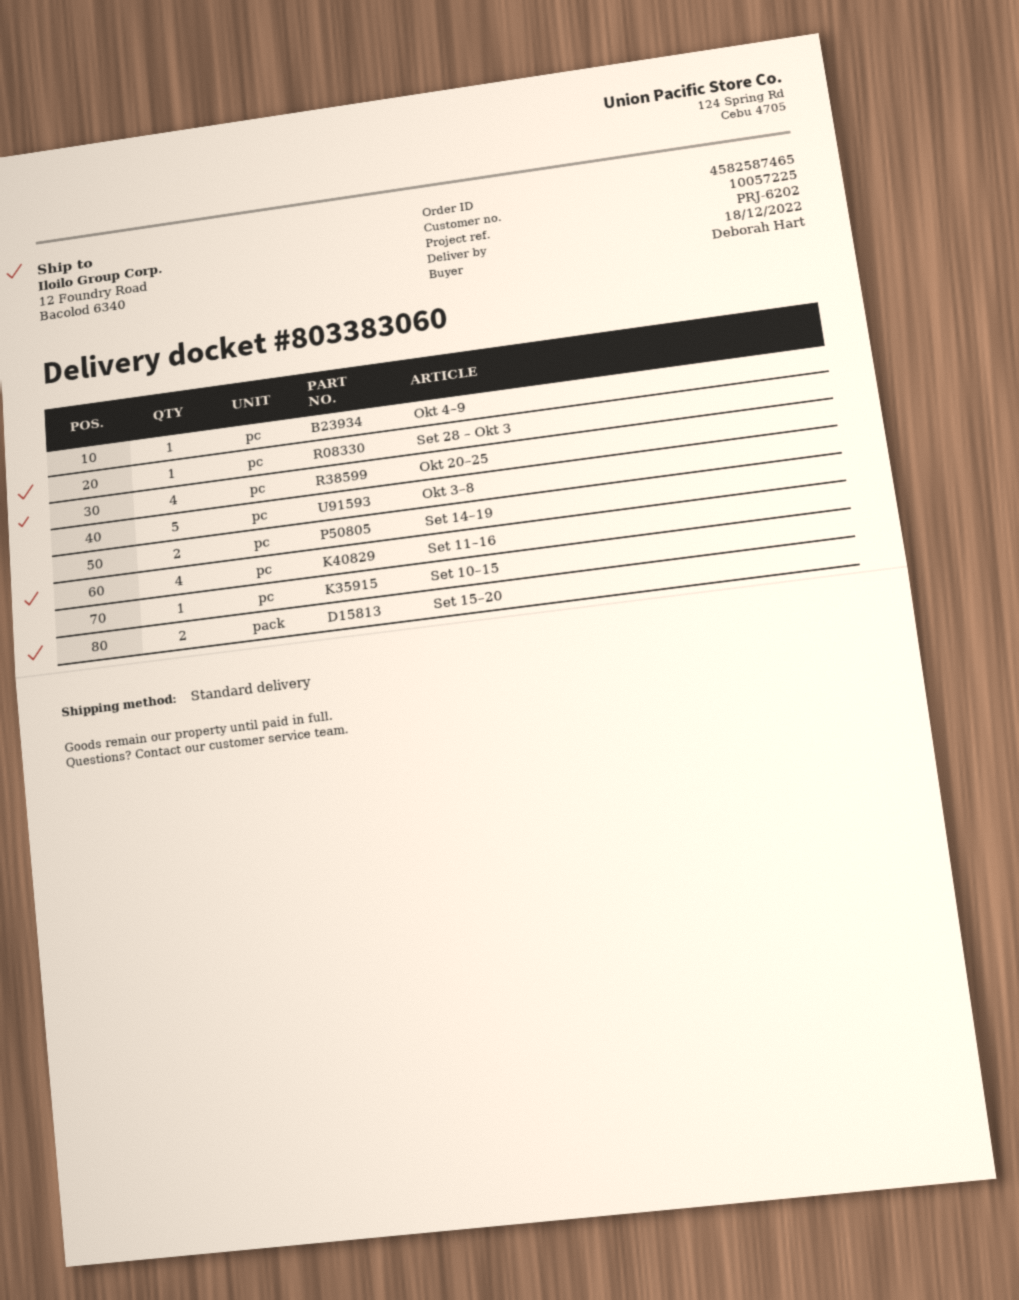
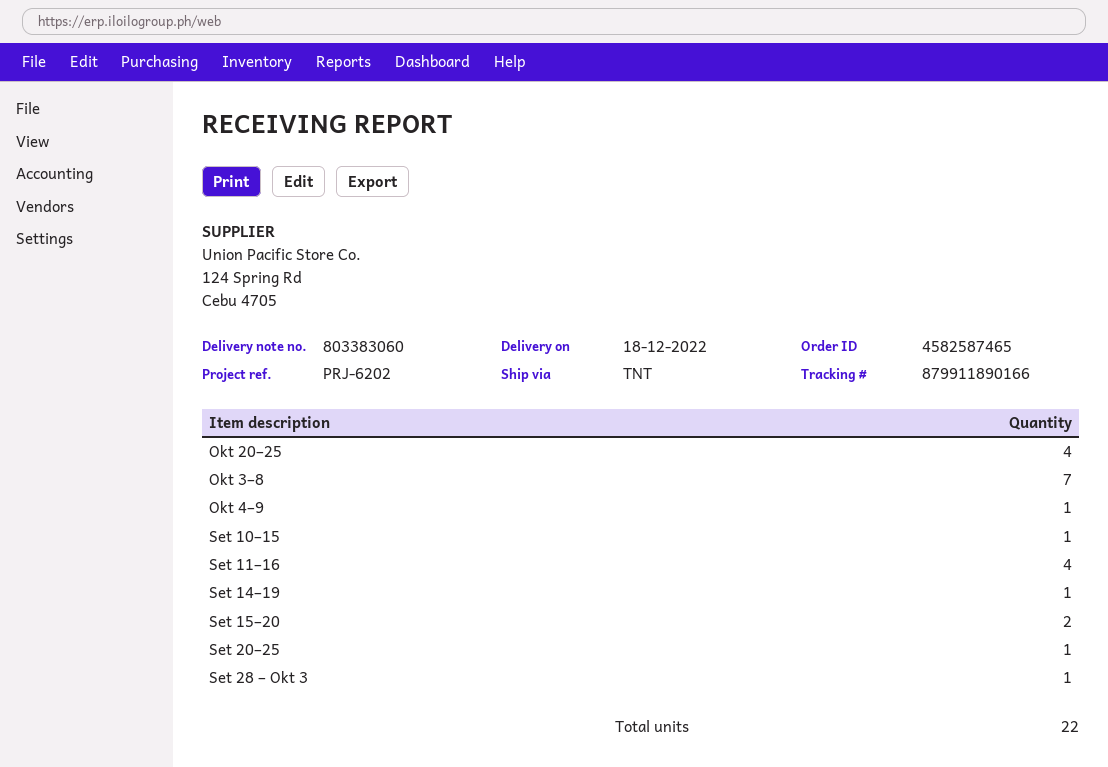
shipping method: standard -> TNT
Okt 3–8: 5 -> 7
Set 14–19: 2 -> 1
Set 20–25: none -> 1

